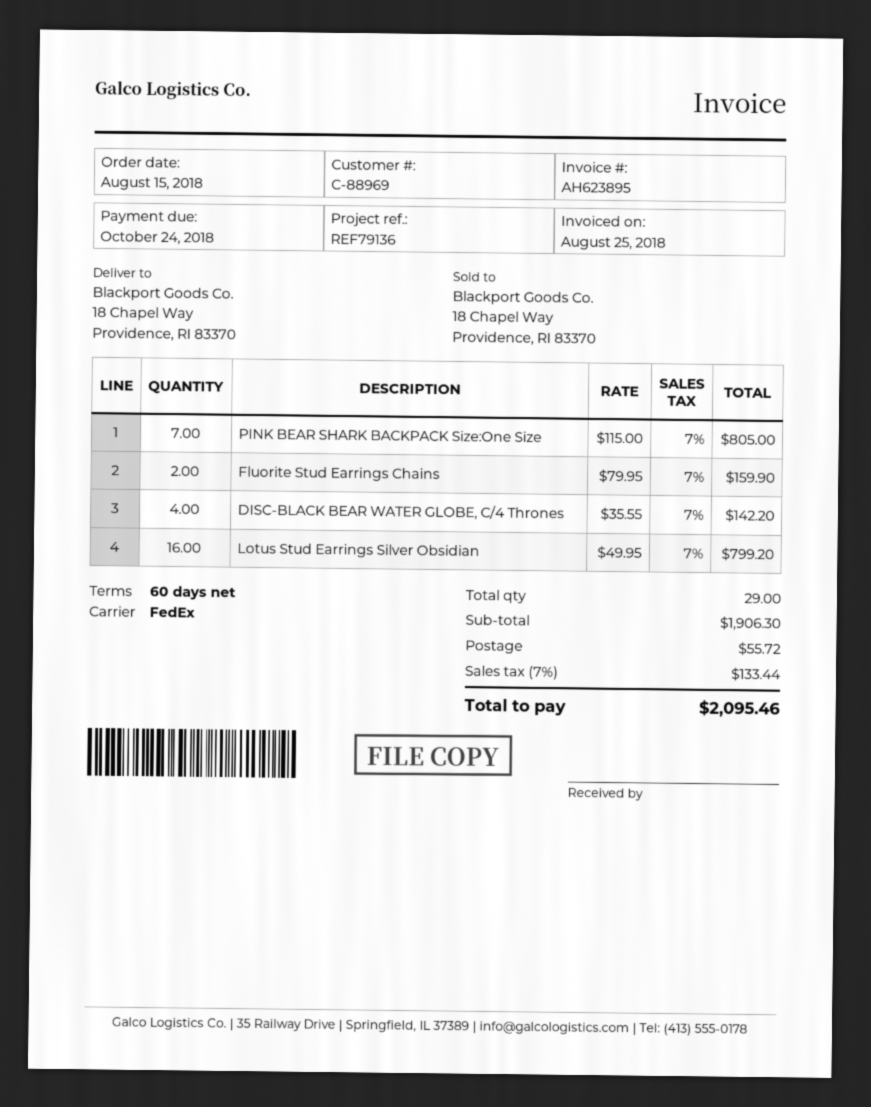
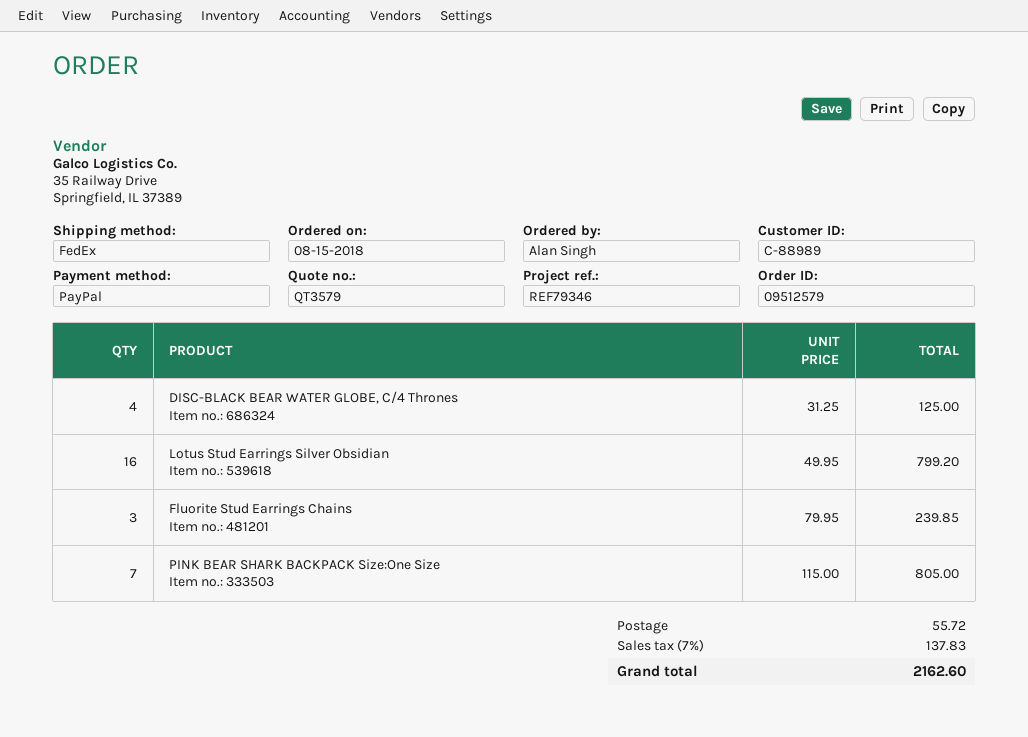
customer number: C-88969 -> C-88989
reference: REF79136 -> REF79346
Fluorite Stud Earrings Chains: 2 x 79.95 = 159.90 -> 3 x 79.95 = 239.85
DISC-BLACK BEAR WATER GLOBE, C/4 Thrones: 4 x 35.55 = 142.20 -> 4 x 31.25 = 125.00
tax: 7% = 133.44 -> 7% = 137.83
total: 2095.46 -> 2162.60

